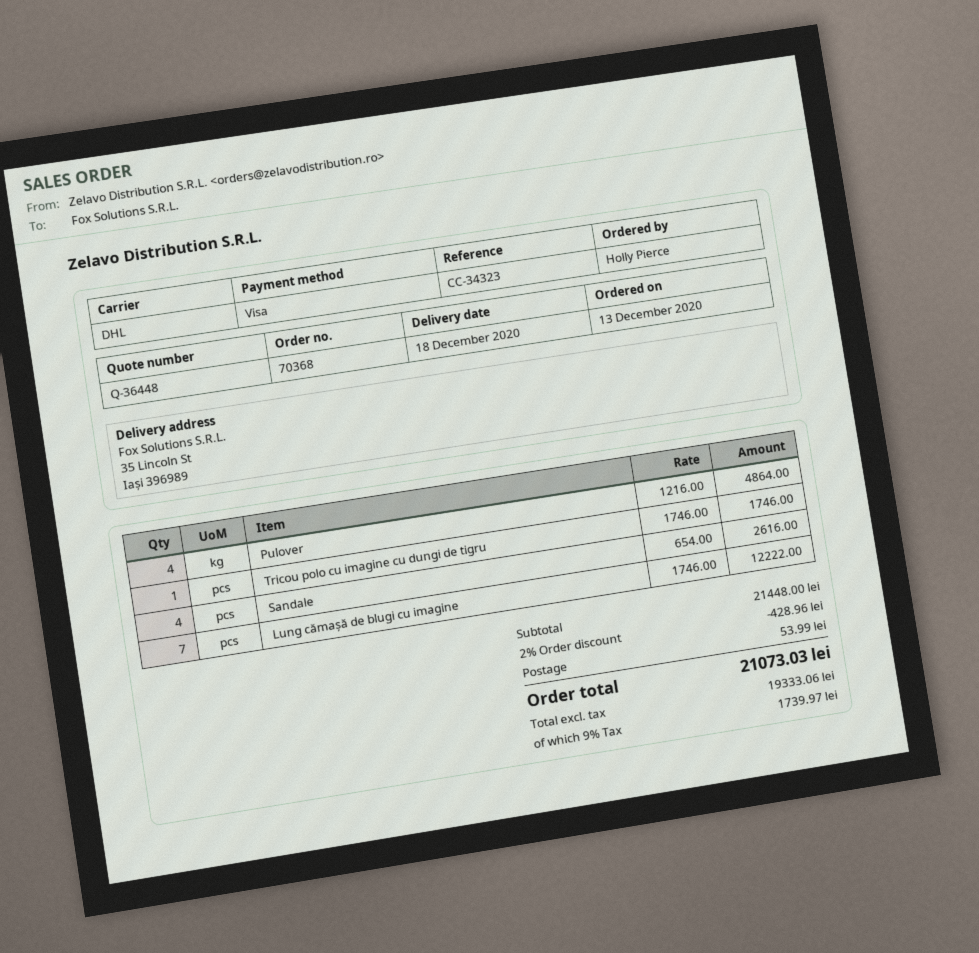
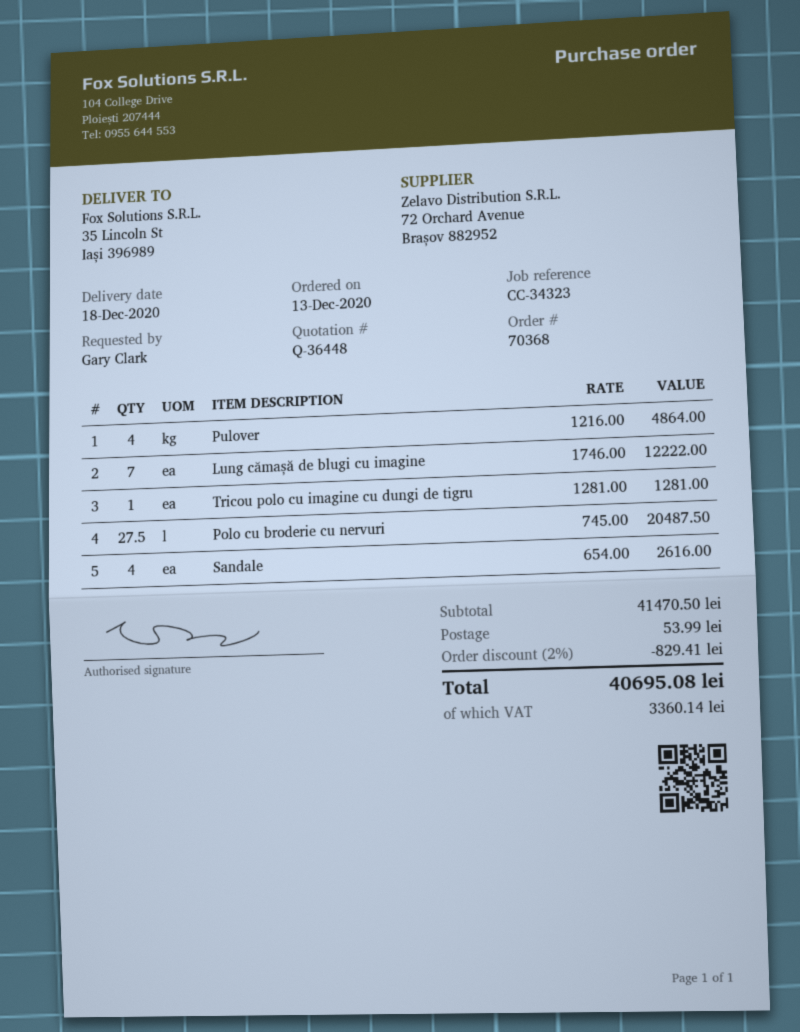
ordered by: Holly Pierce -> Gary Clark
Tricou polo cu imagine cu dungi de tigru: 1 x 1746.00 = 1746.00 -> 1 x 1281.00 = 1281.00
Polo cu broderie cu nervuri: none -> 27.5 x 745.00 = 20487.50
subtotal: 21448.00 -> 41470.50
discount: 2% = 428.96 -> 2% = 829.41
tax: 1739.97 -> 3360.14
total: 21073.03 -> 40695.08

